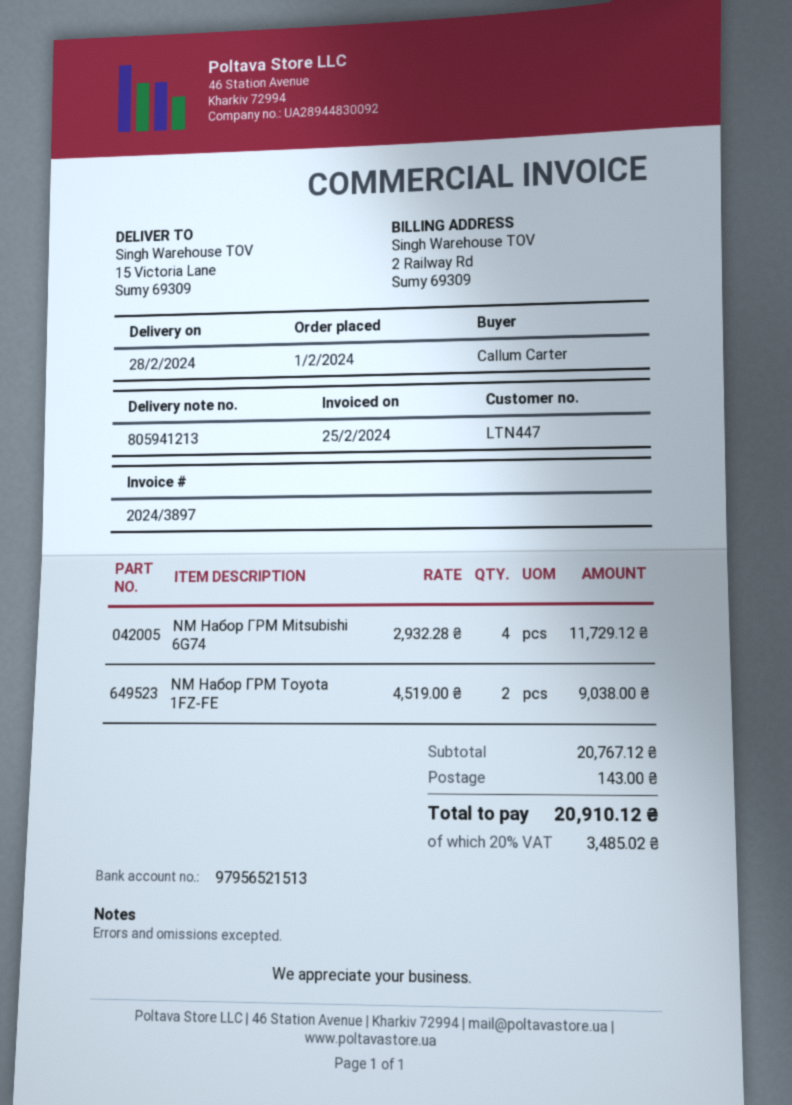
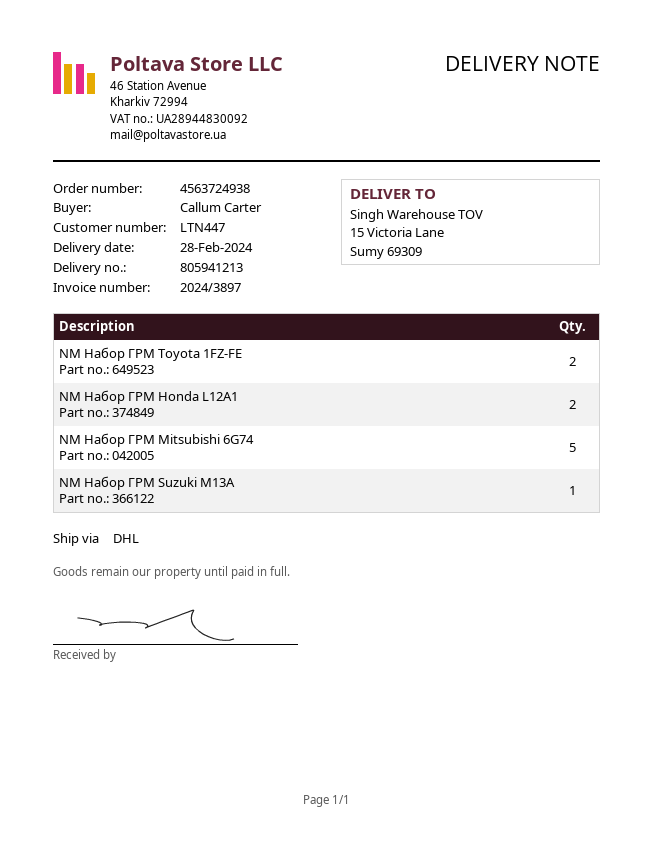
NM Набор ГРМ Mitsubishi 6G74: 4 -> 5
NM Набор ГРМ Honda L12A1: none -> 2
NM Набор ГРМ Suzuki M13A: none -> 1

